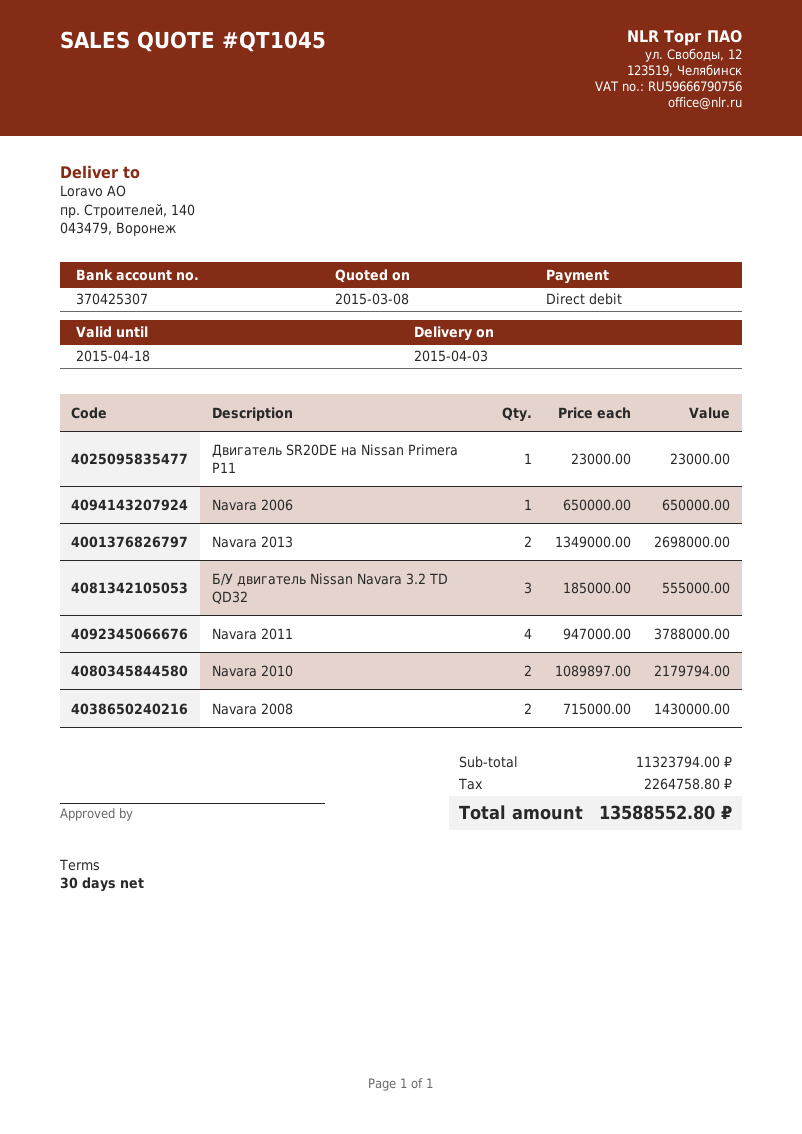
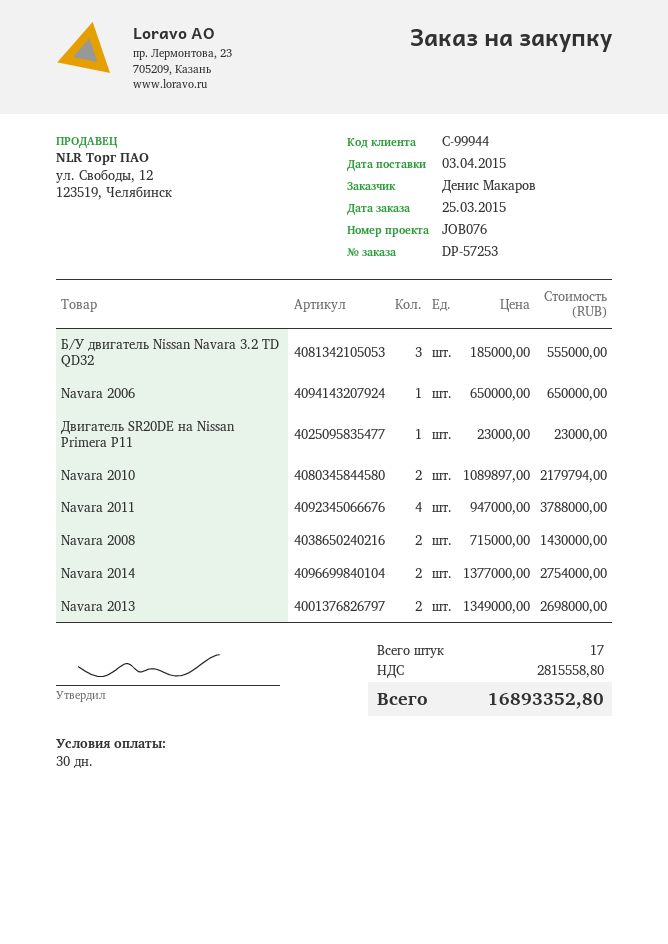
Navara 2014: none -> 2 x 1377000.00 = 2754000.00
tax: 2264758.80 -> 2815558.80
total: 13588552.80 -> 16893352.80

